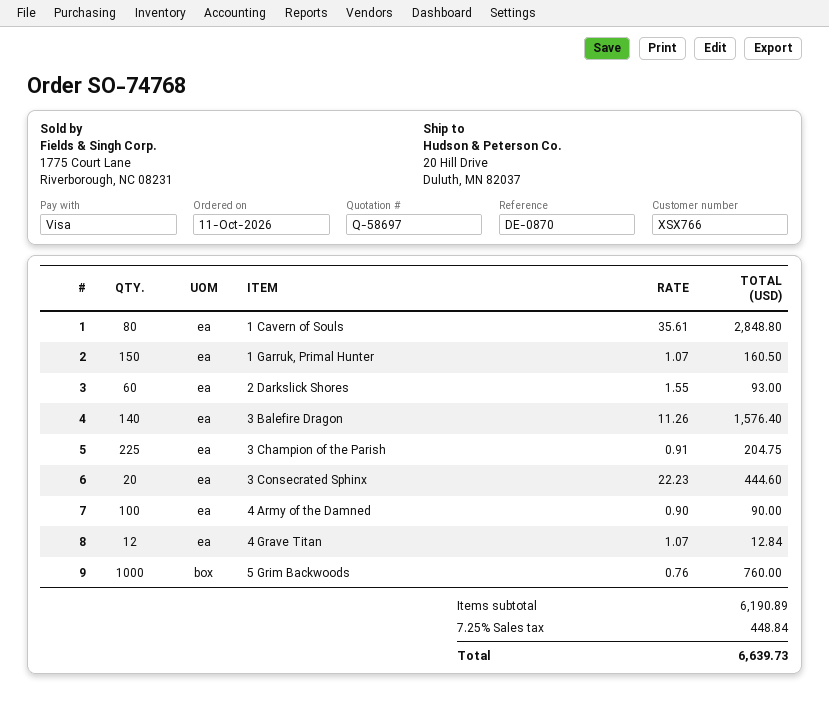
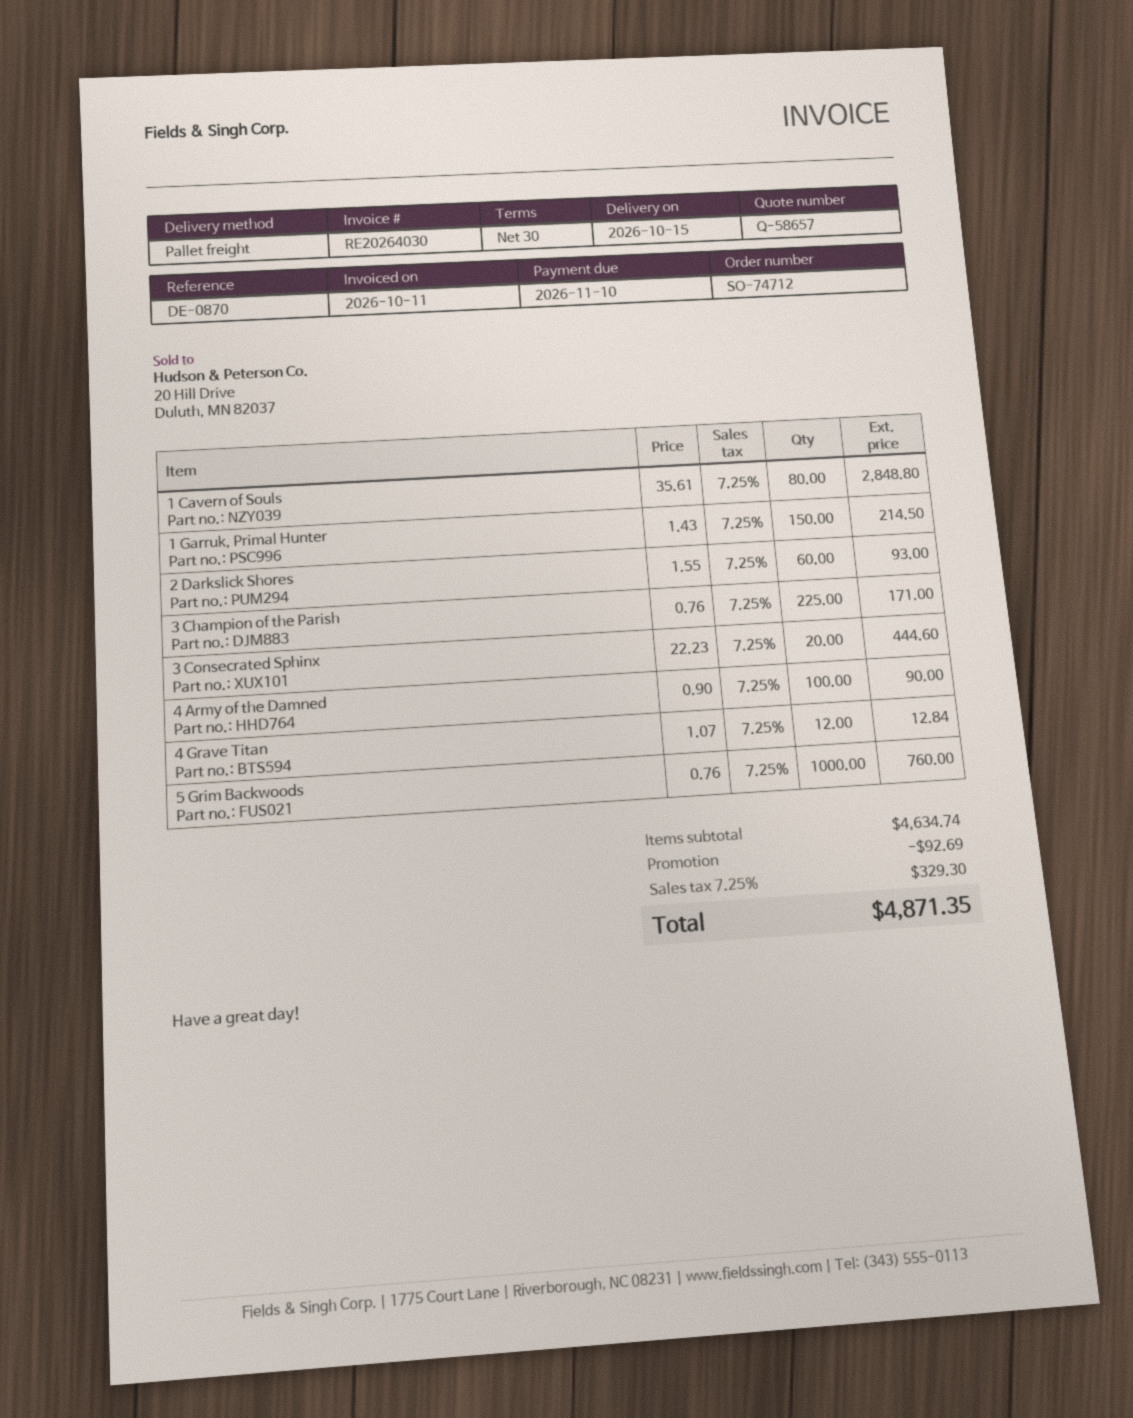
quote number: Q-58697 -> Q-58657
order number: SO-74768 -> SO-74712
1 Garruk, Primal Hunter: 150 x 1.07 = 160.50 -> 150 x 1.43 = 214.50
3 Balefire Dragon: 140 x 11.26 = 1576.40 -> none
3 Champion of the Parish: 225 x 0.91 = 204.75 -> 225 x 0.76 = 171.00
subtotal: 6190.89 -> 4634.74
discount: none -> 92.69
tax: 7.25% = 448.84 -> 7.25% = 329.30
total: 6639.73 -> 4871.35

